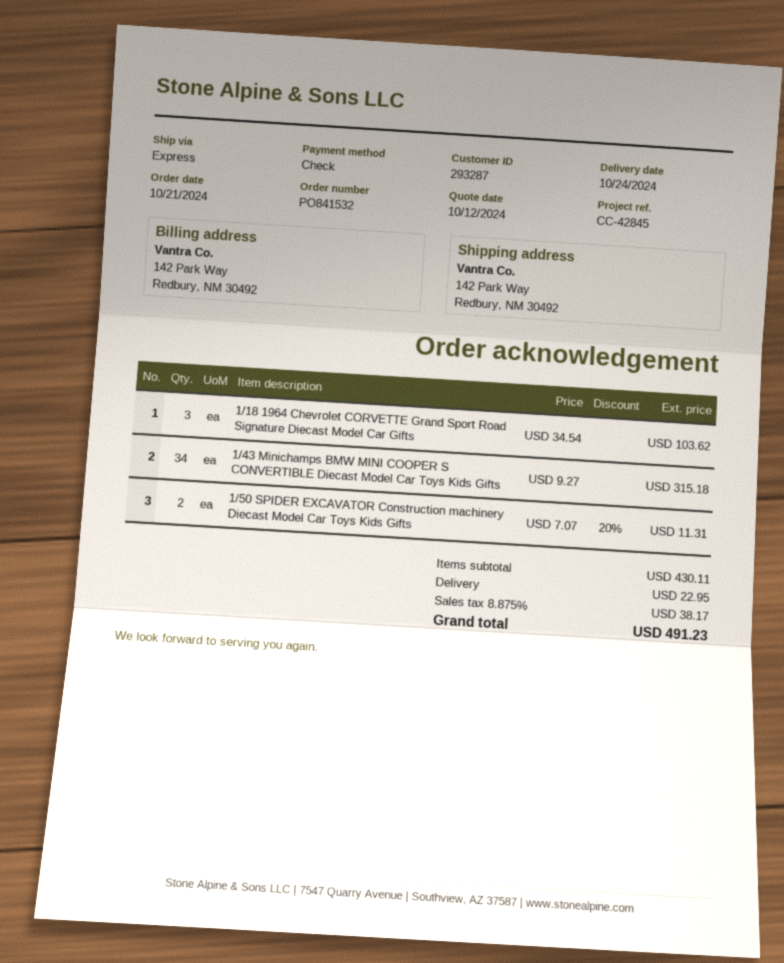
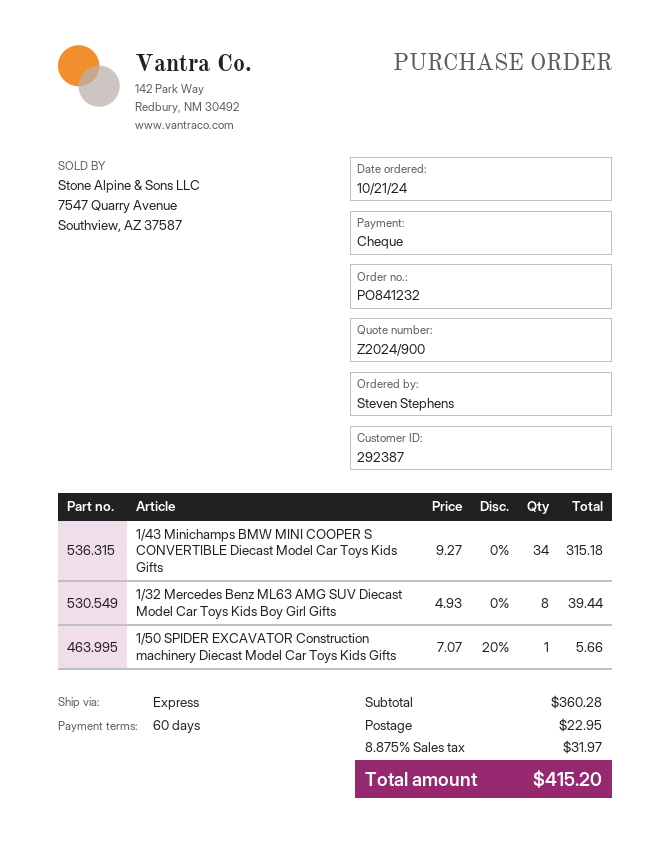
order number: PO841532 -> PO841232
customer number: 293287 -> 292387
1/18 1964 Chevrolet CORVETTE Grand Sport Road Signature Diecast Model Car Gifts: 3 x 34.54 = 103.62 -> none
1/50 SPIDER EXCAVATOR Construction machinery Diecast Model Car Toys Kids Gifts: 2 x 7.07 - 20% = 11.31 -> 1 x 7.07 - 20% = 5.66
1/32 Mercedes Benz ML63 AMG SUV Diecast Model Car Toys Kids Boy Girl Gifts: none -> 8 x 4.93 = 39.44
subtotal: 430.11 -> 360.28
tax: 8.875% = 38.17 -> 8.875% = 31.97
total: 491.23 -> 415.20

